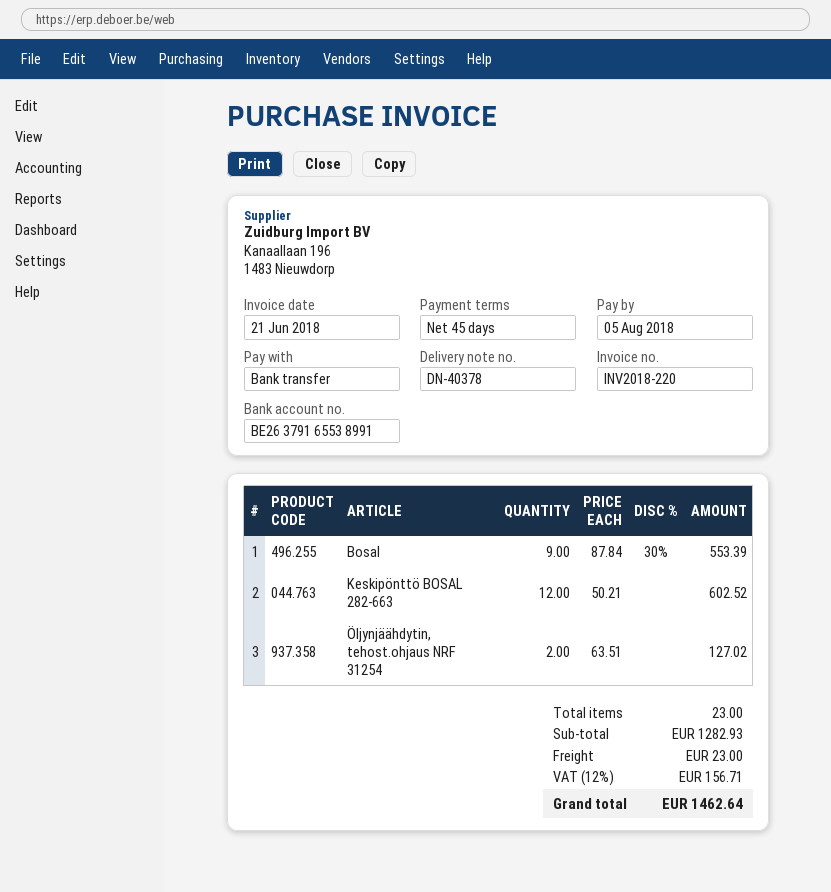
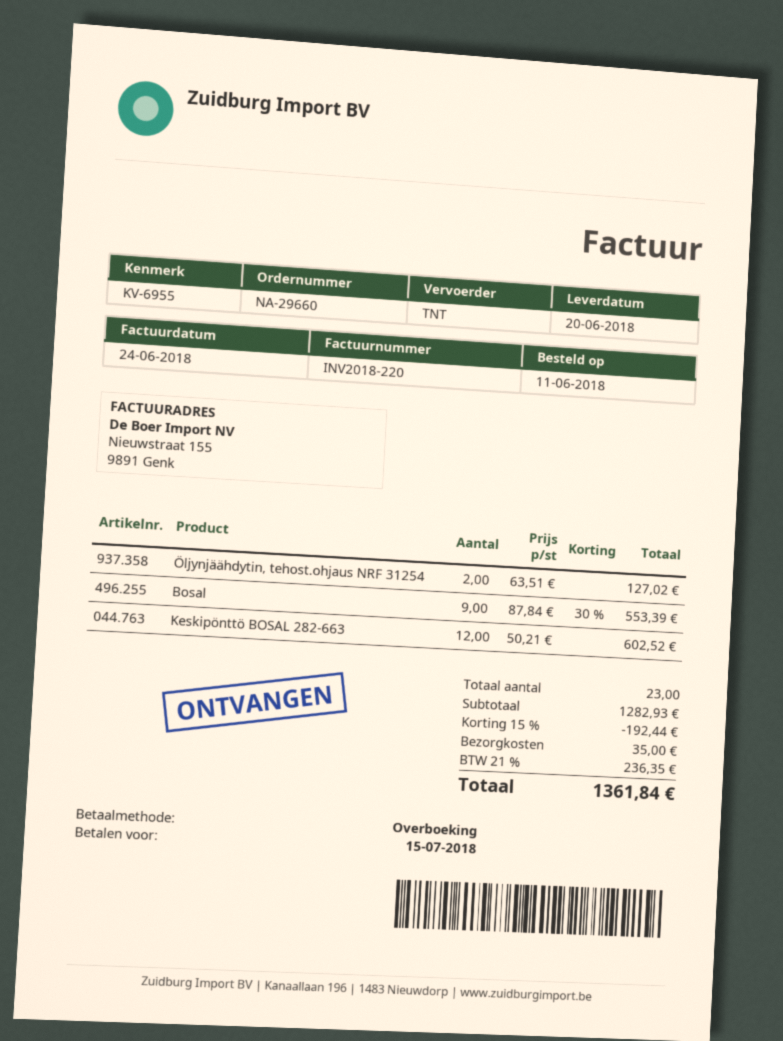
invoice date: 2018-06-21 -> 2018-06-24
due date: 2018-08-05 -> 2018-07-15
discount: none -> 15% = 192.44
shipping: 23.00 -> 35.00
tax: 12% = 156.71 -> 21% = 236.35
total: 1462.64 -> 1361.84

